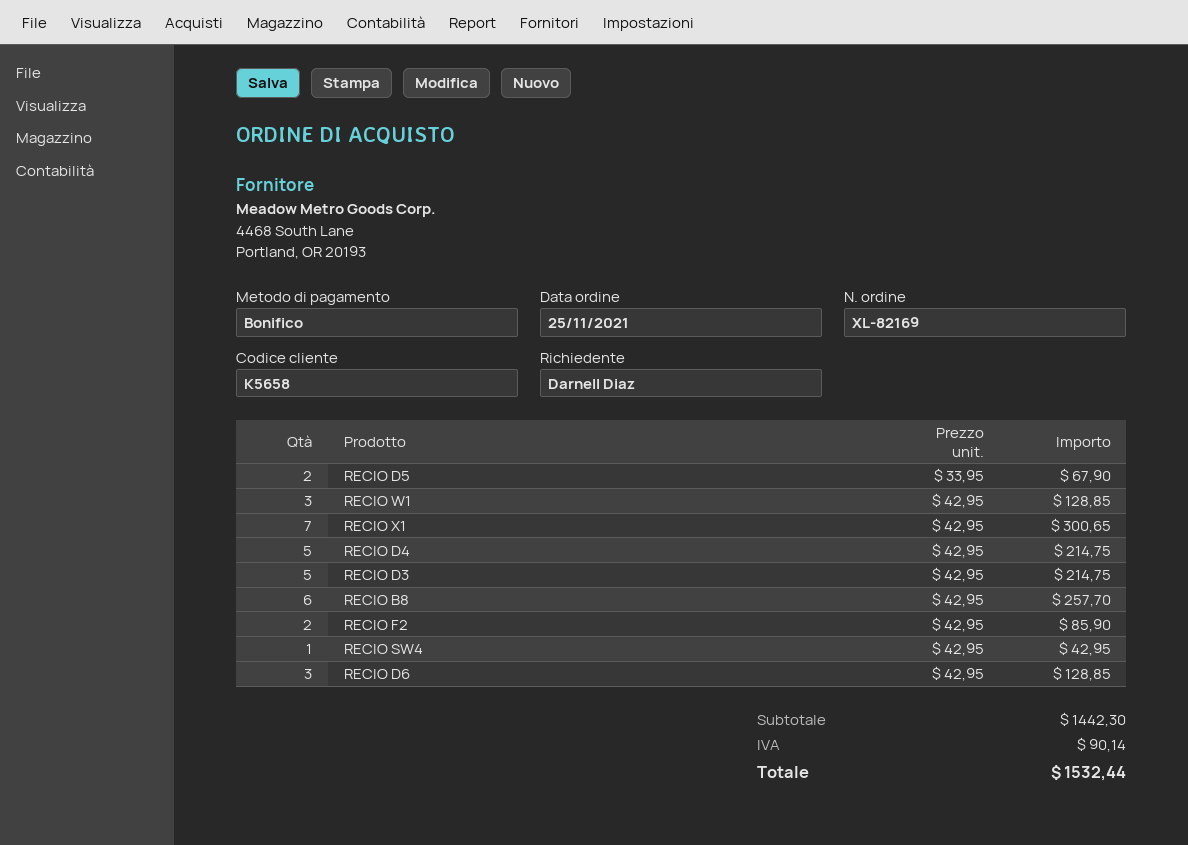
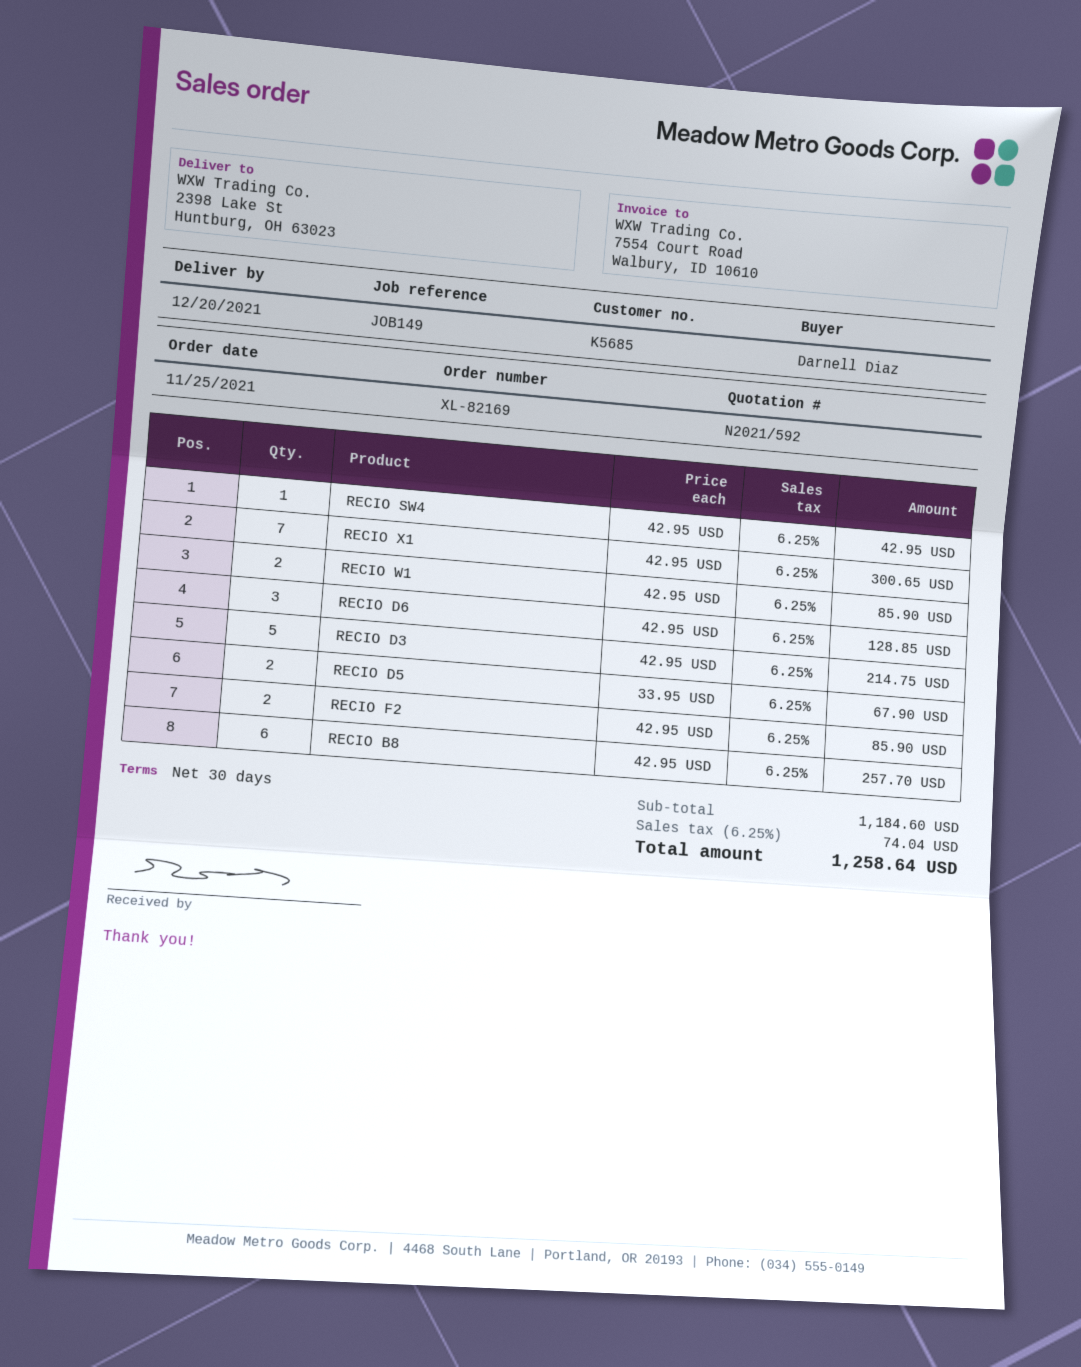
customer number: K5658 -> K5685
RECIO W1: 3 x 42.95 = 128.85 -> 2 x 42.95 = 85.90
RECIO D4: 5 x 42.95 = 214.75 -> none
subtotal: 1442.30 -> 1184.60
tax: 90.14 -> 74.04
total: 1532.44 -> 1258.64

